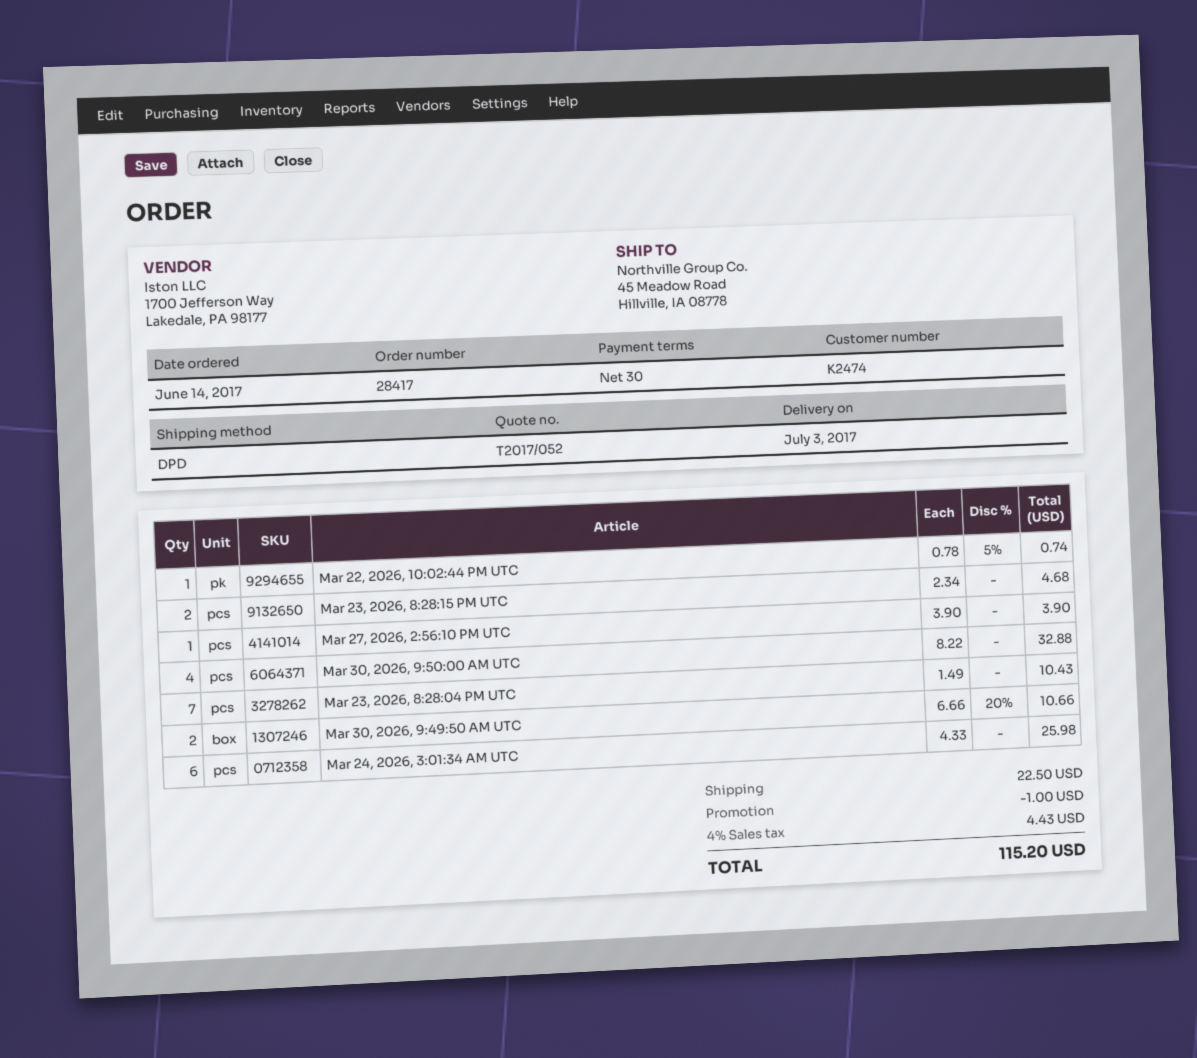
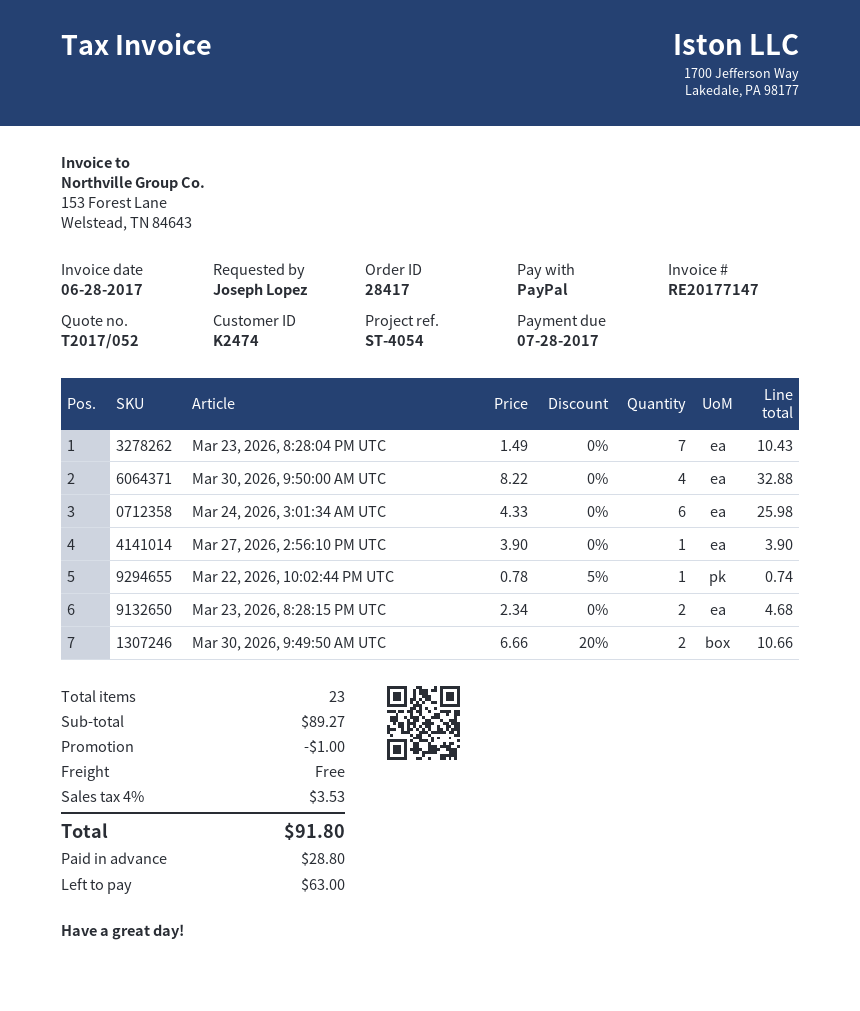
shipping: 22.50 -> 0.00
tax: 4% = 4.43 -> 4% = 3.53
total: 115.20 -> 91.80

